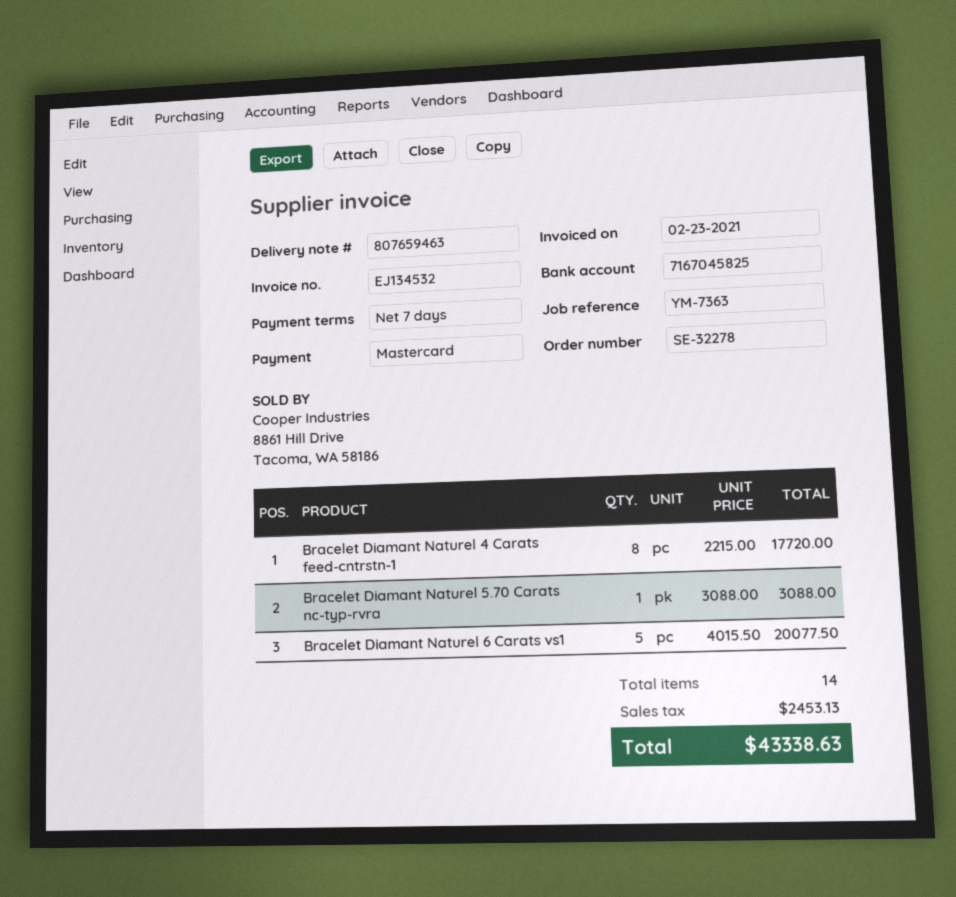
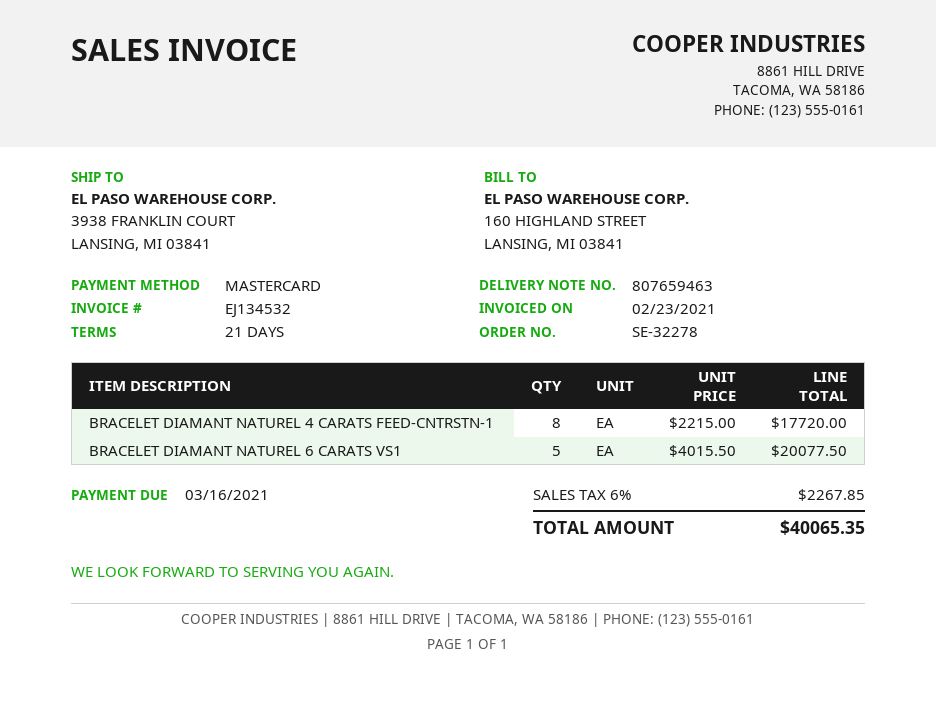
payment terms: 7 days -> 21 days
Bracelet Diamant Naturel 5.70 Carats nc-typ-rvra: 1 x 3088.00 = 3088.00 -> none
tax: 2453.13 -> 2267.85
total: 43338.63 -> 40065.35

